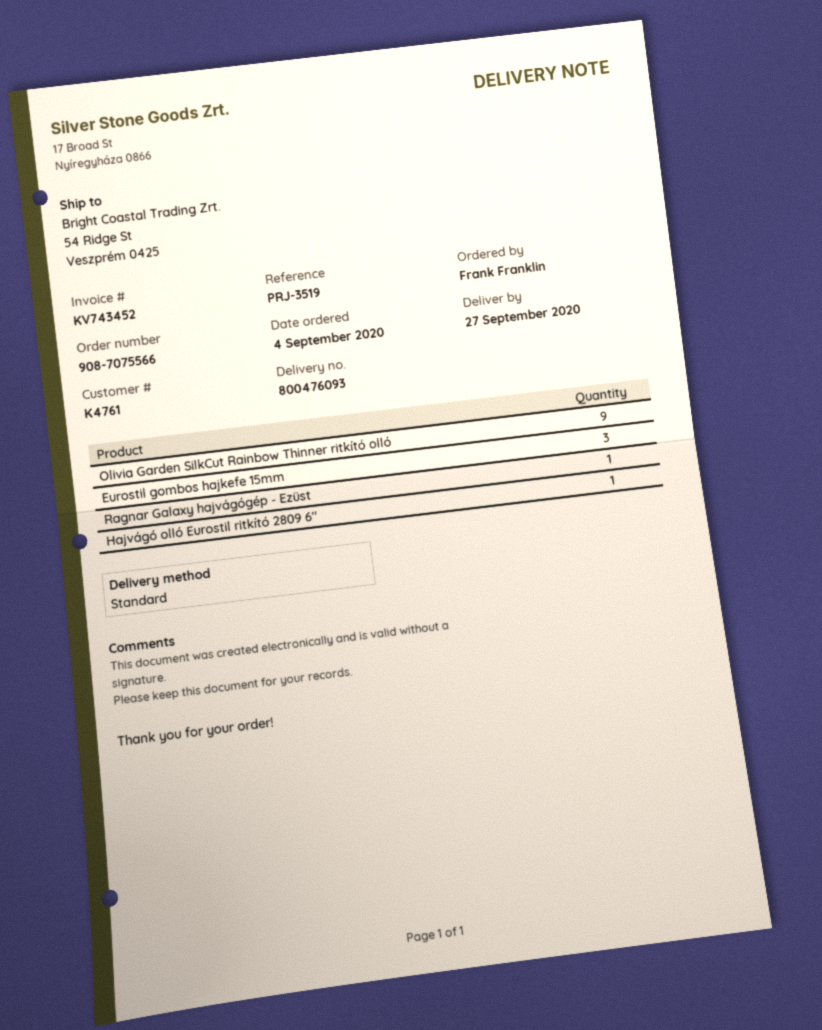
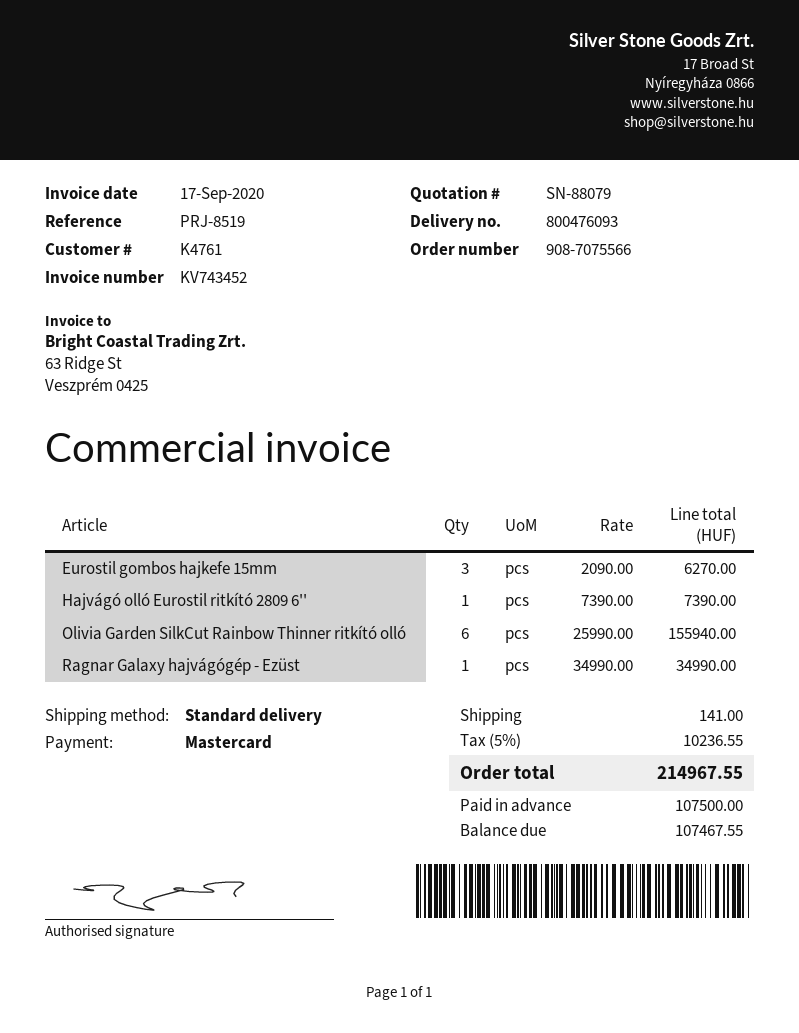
reference: PRJ-3519 -> PRJ-8519
Olivia Garden SilkCut Rainbow Thinner ritkító olló: 9 -> 6

